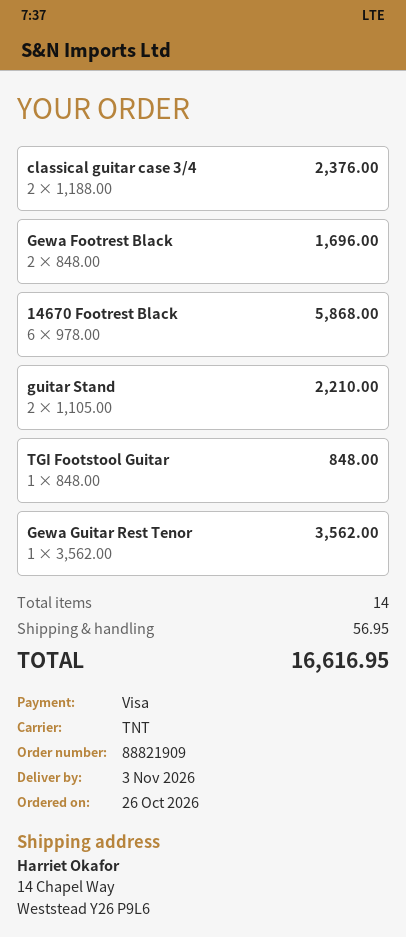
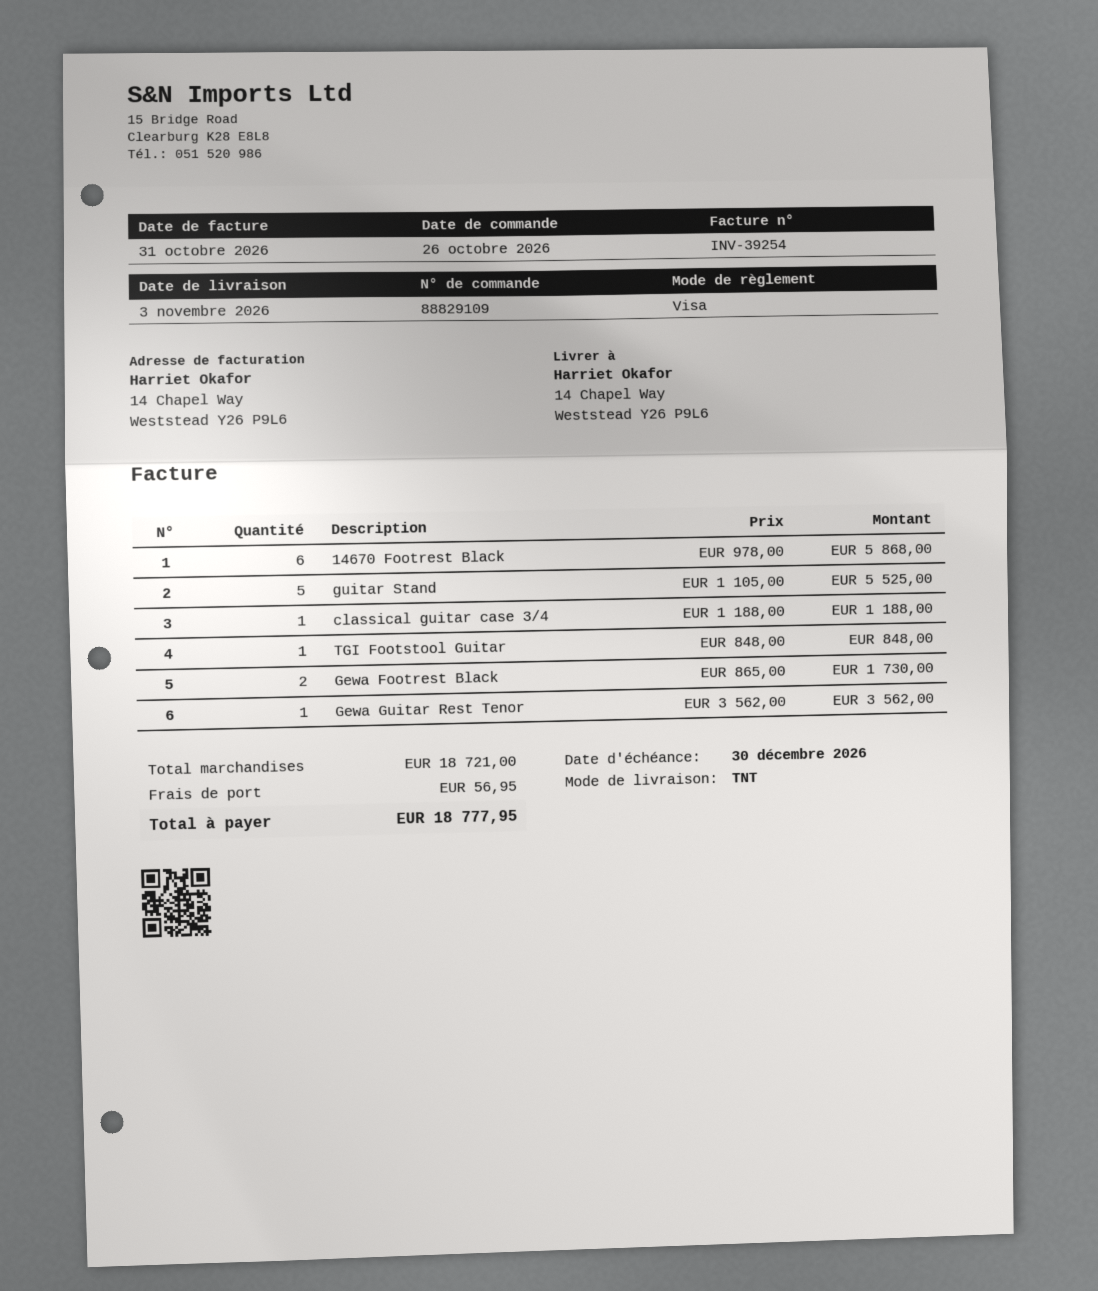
order number: 88821909 -> 88829109
classical guitar case 3/4: 2 x 1188.00 = 2376.00 -> 1 x 1188.00 = 1188.00
Gewa Footrest Black: 2 x 848.00 = 1696.00 -> 2 x 865.00 = 1730.00
guitar Stand: 2 x 1105.00 = 2210.00 -> 5 x 1105.00 = 5525.00
total: 16616.95 -> 18777.95

